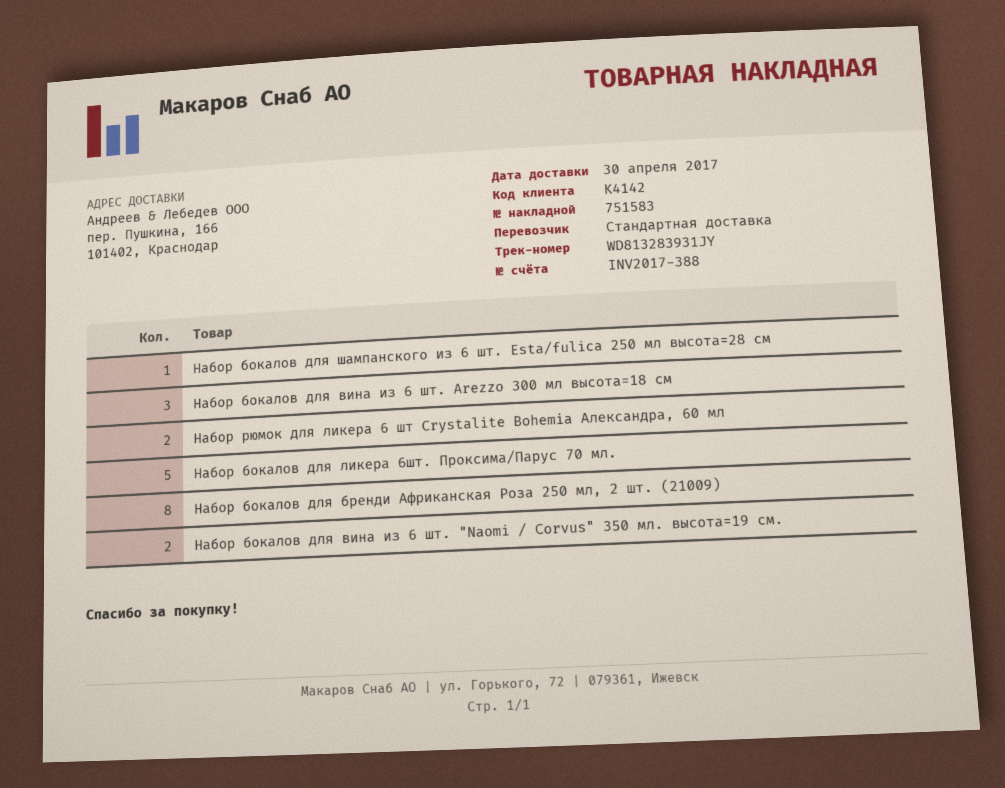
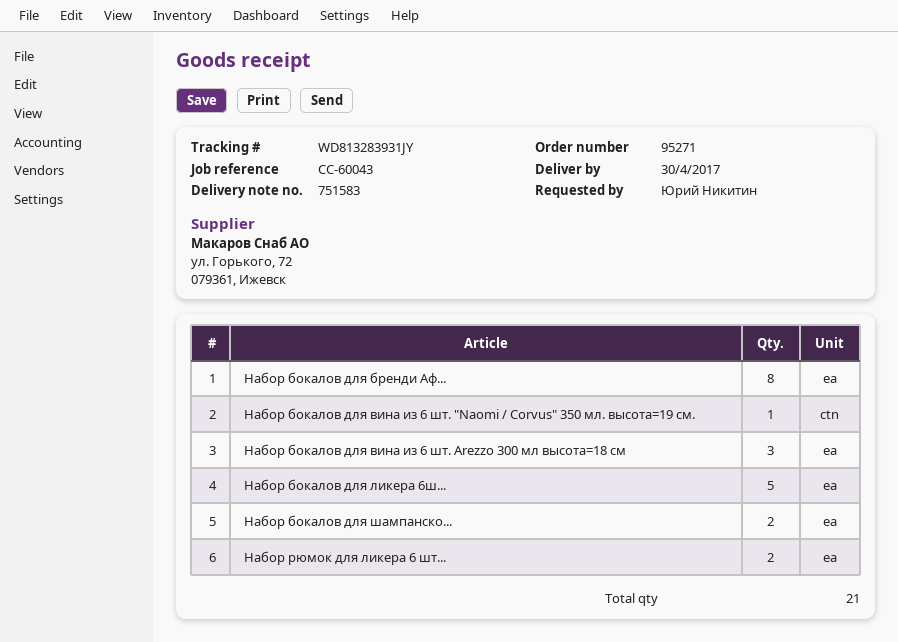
Набор бокалов для шампанского из 6 шт. Esta/fulica 250 мл высота=28 см: 1 -> 2
Набор бокалов для вина из 6 шт. "Naomi / Corvus" 350 мл. высота=19 см.: 2 -> 1

